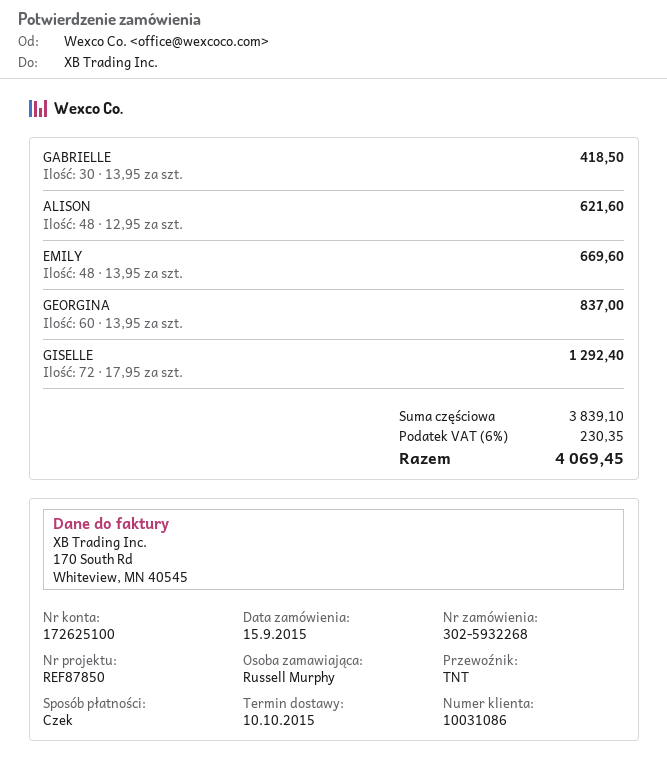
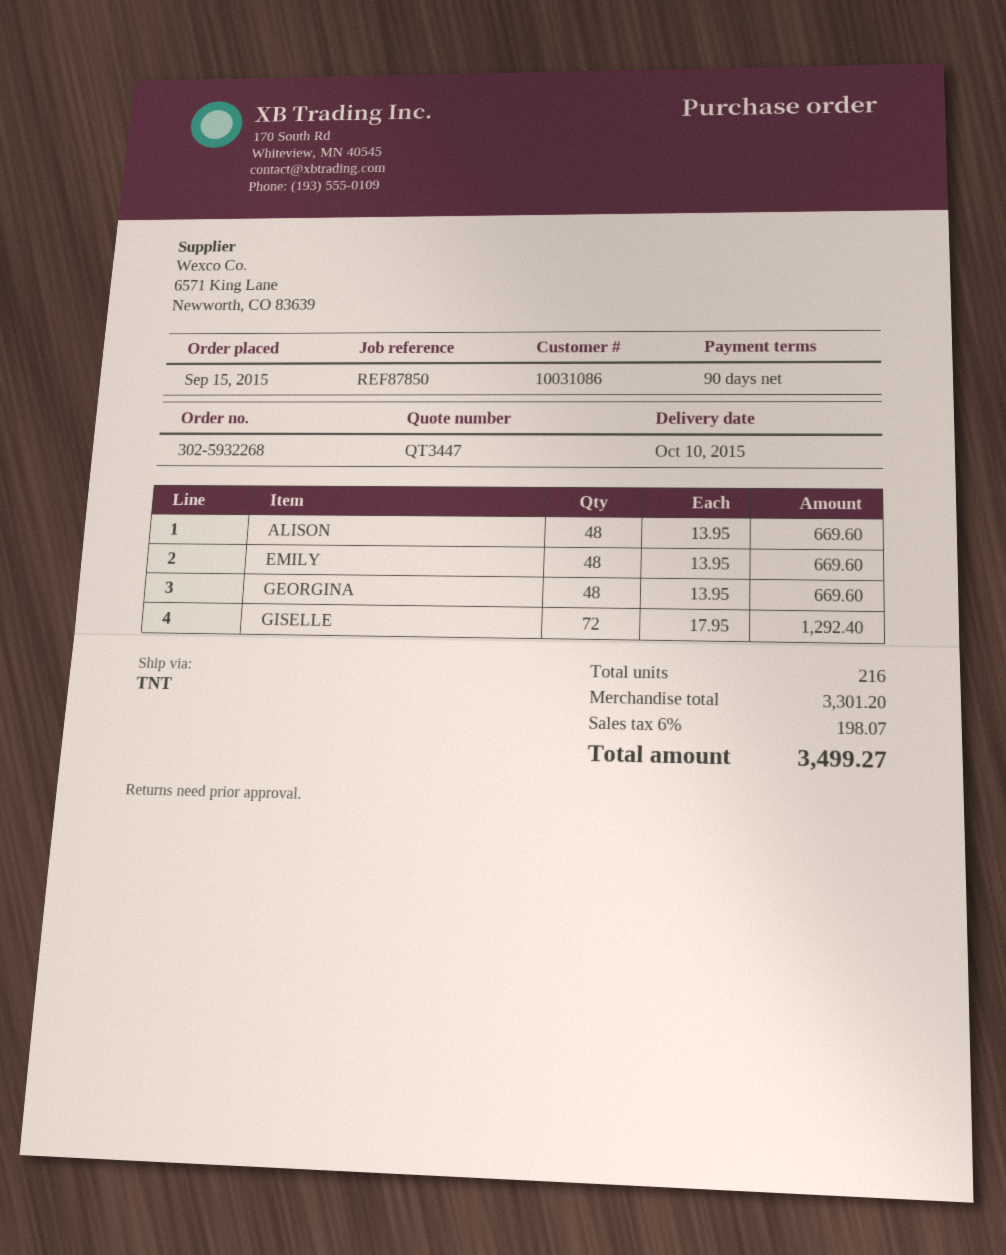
GABRIELLE: 30 x 13.95 = 418.50 -> none
ALISON: 48 x 12.95 = 621.60 -> 48 x 13.95 = 669.60
GEORGINA: 60 x 13.95 = 837.00 -> 48 x 13.95 = 669.60
subtotal: 3839.10 -> 3301.20
tax: 6% = 230.35 -> 6% = 198.07
total: 4069.45 -> 3499.27

